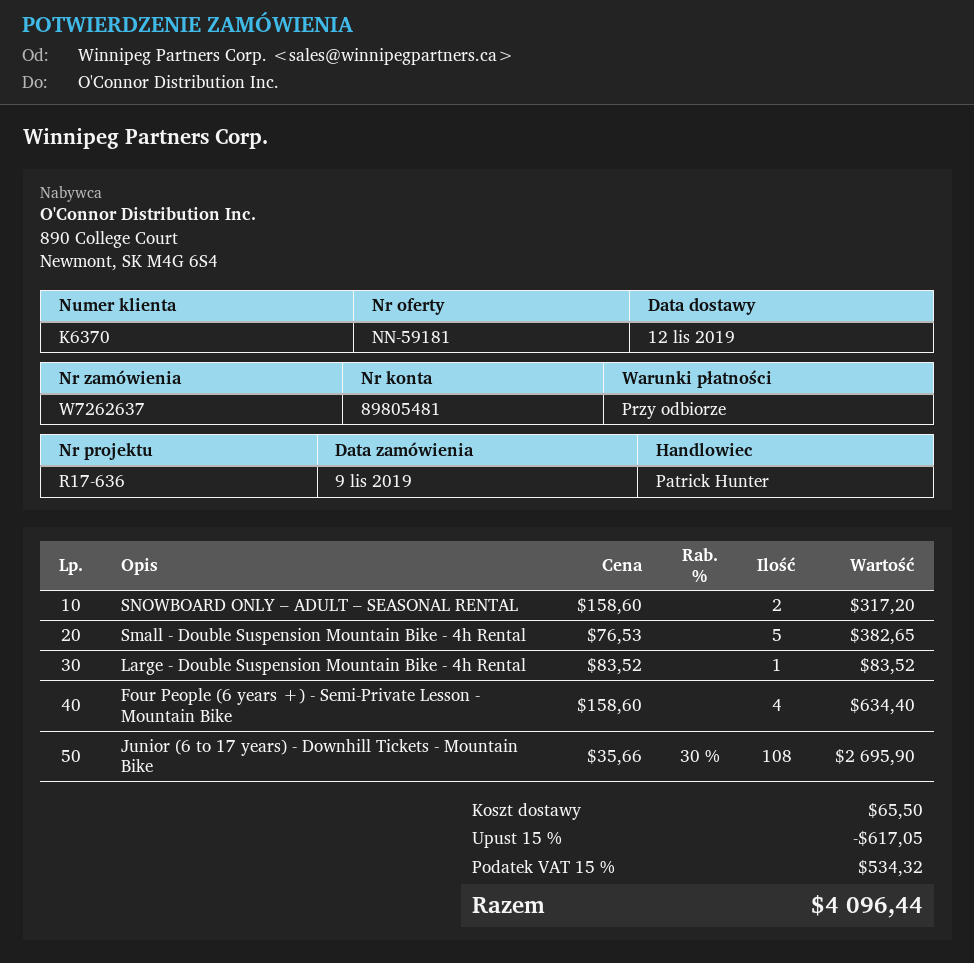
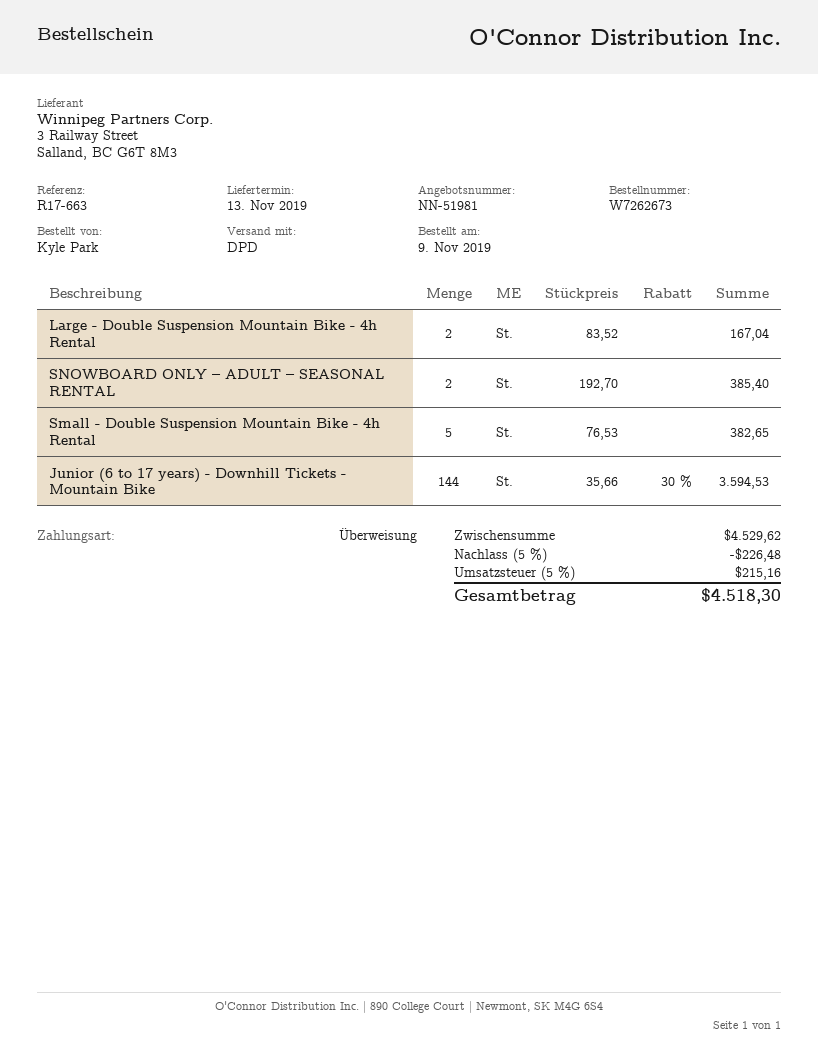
quote number: NN-59181 -> NN-51981
order number: W7262637 -> W7262673
delivery date: 2019-11-12 -> 2019-11-13
reference: R17-636 -> R17-663
SNOWBOARD ONLY – ADULT – SEASONAL RENTAL: 2 x 158.60 = 317.20 -> 2 x 192.70 = 385.40
Large - Double Suspension Mountain Bike - 4h Rental: 1 x 83.52 = 83.52 -> 2 x 83.52 = 167.04
Four People (6 years +) - Semi-Private Lesson - Mountain Bike: 4 x 158.60 = 634.40 -> none
Junior (6 to 17 years) - Downhill Tickets - Mountain Bike: 108 x 35.66 - 30% = 2695.90 -> 144 x 35.66 - 30% = 3594.53
discount: 15% = 617.05 -> 5% = 226.48
shipping: 65.50 -> none
tax: 15% = 534.32 -> 5% = 215.16
total: 4096.44 -> 4518.30

